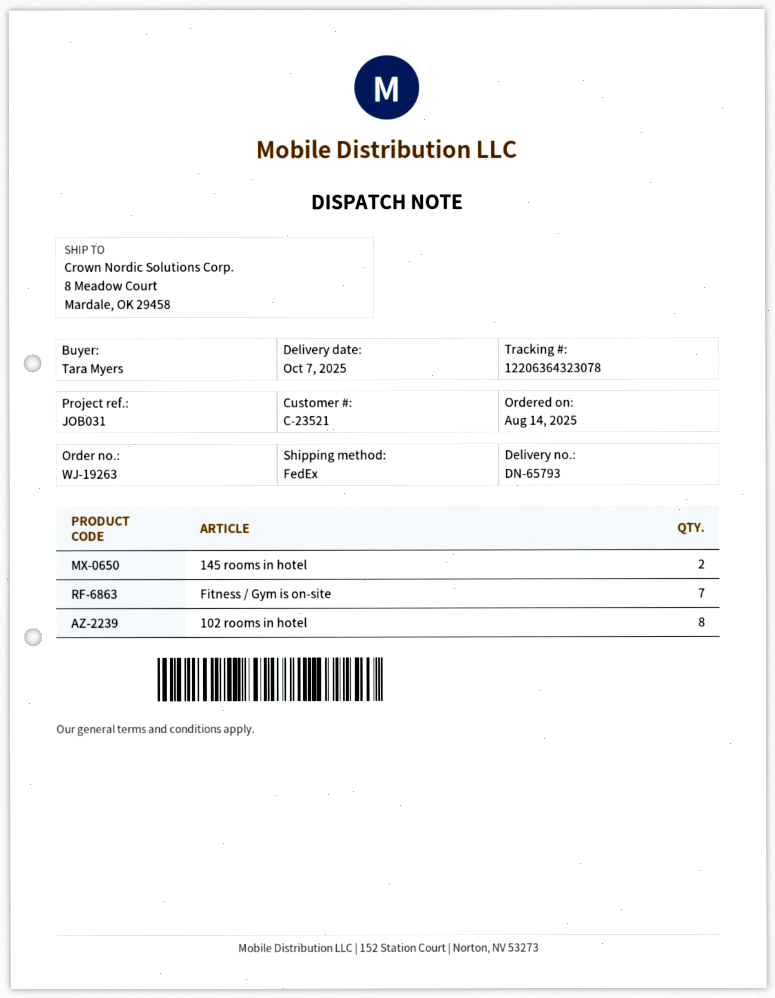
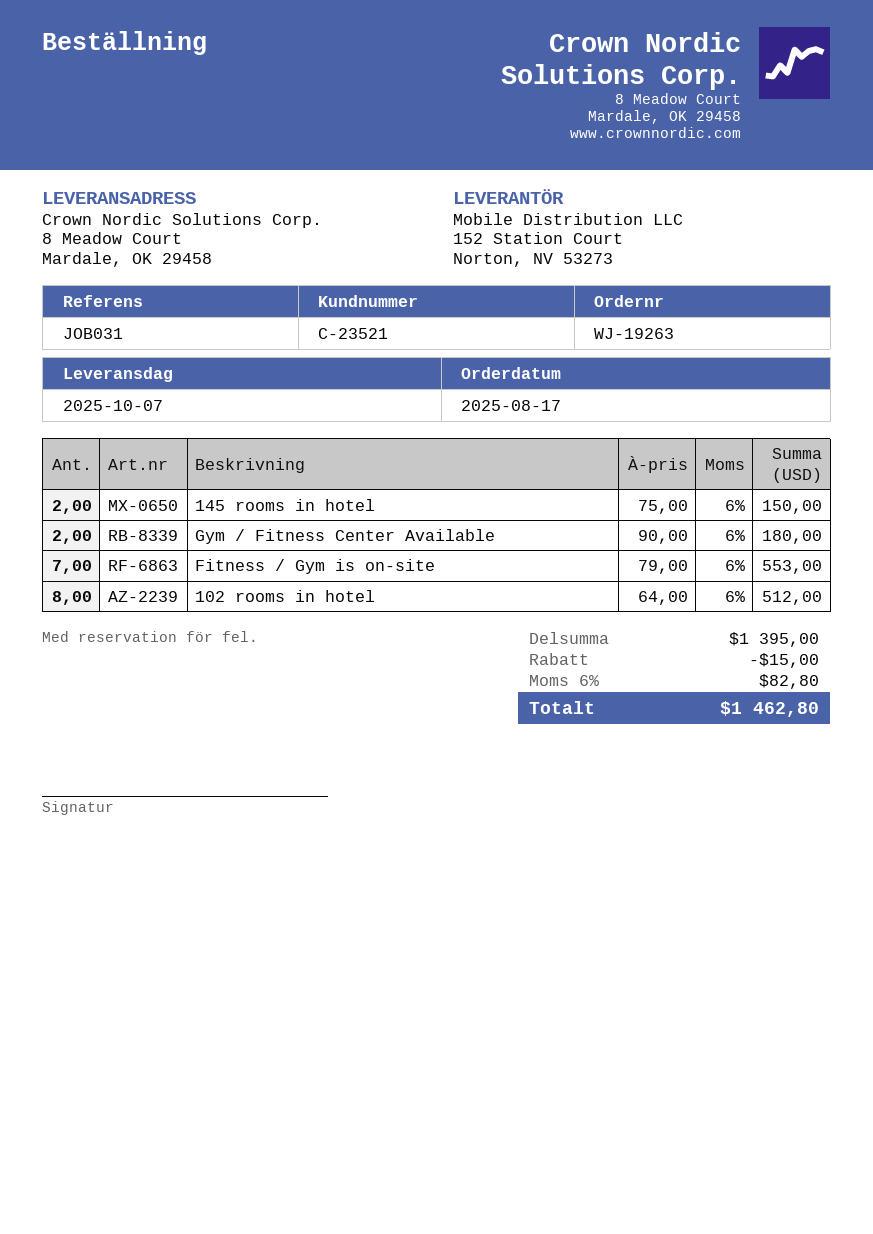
order date: 2025-08-14 -> 2025-08-17
Gym / Fitness Center Available: none -> 2

